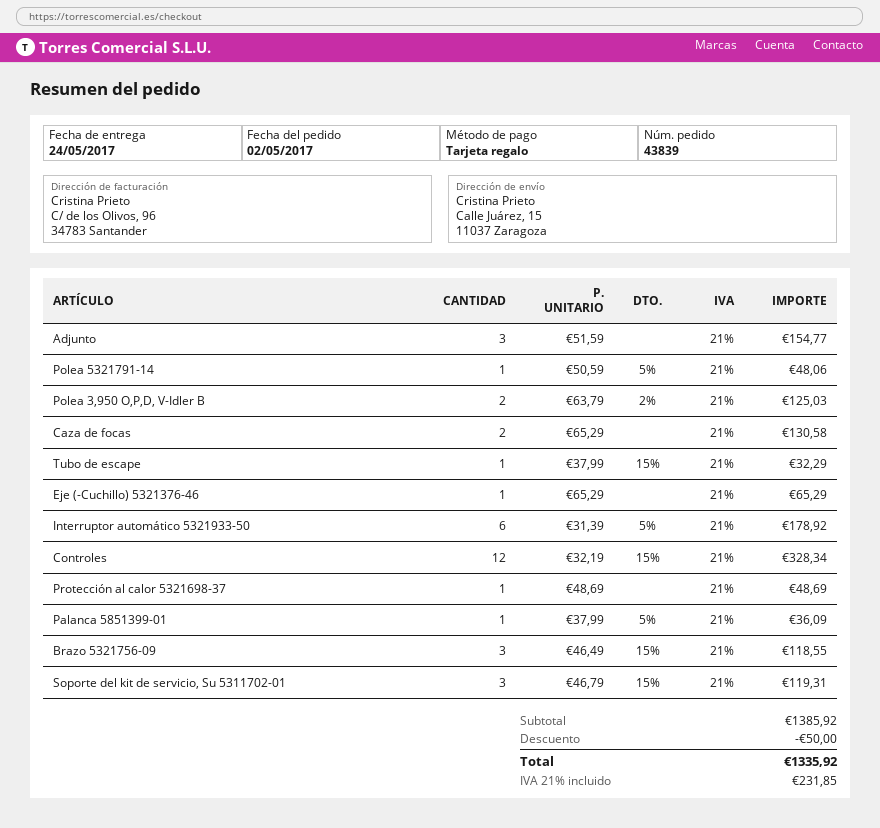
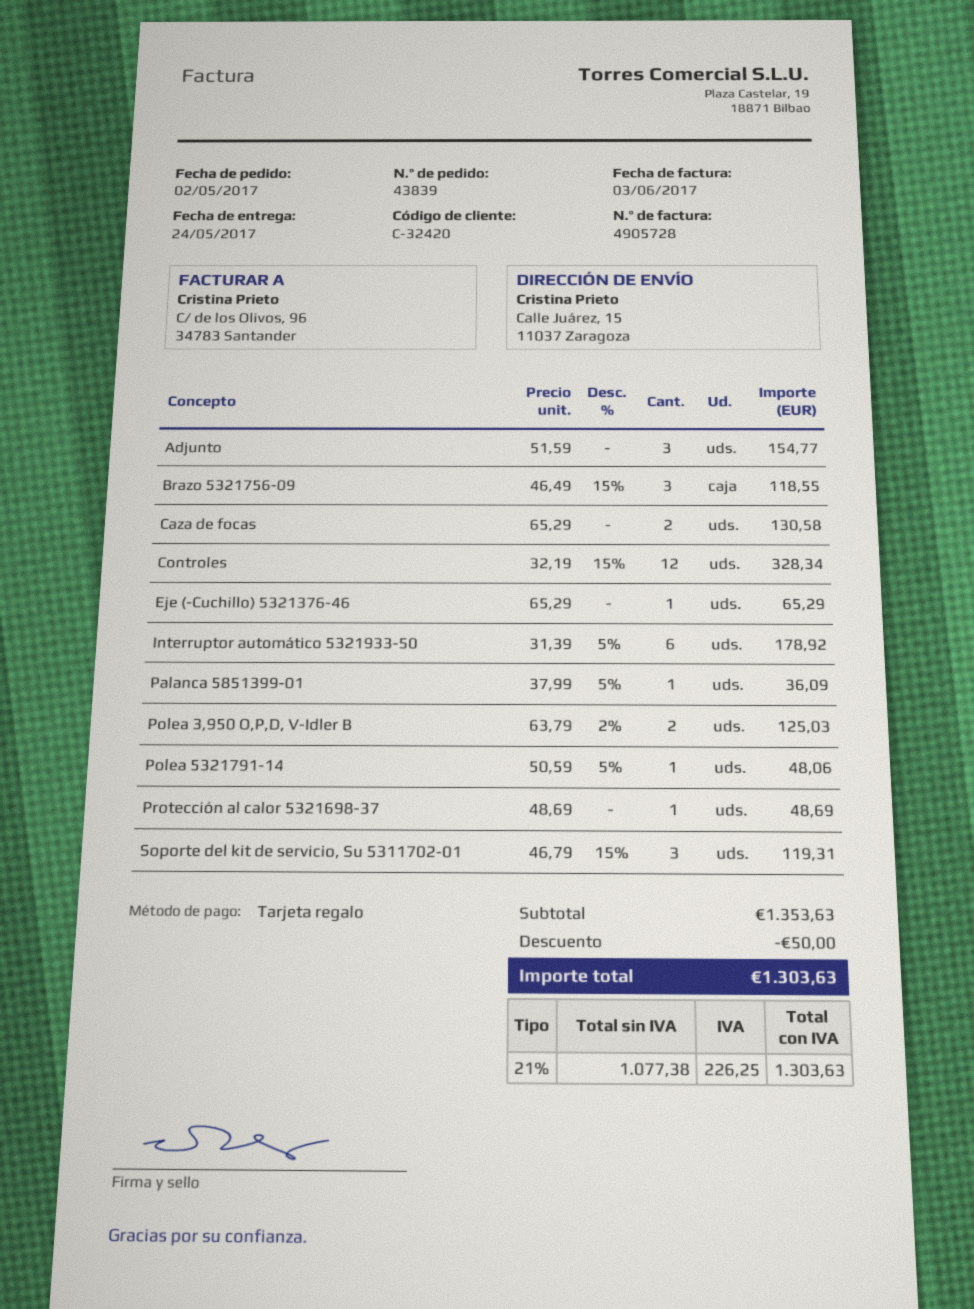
Tubo de escape: 1 x 37.99 - 15% = 32.29 -> none
subtotal: 1385.92 -> 1353.63
tax: 21% = 231.85 -> 21% = 226.25
total: 1335.92 -> 1303.63

